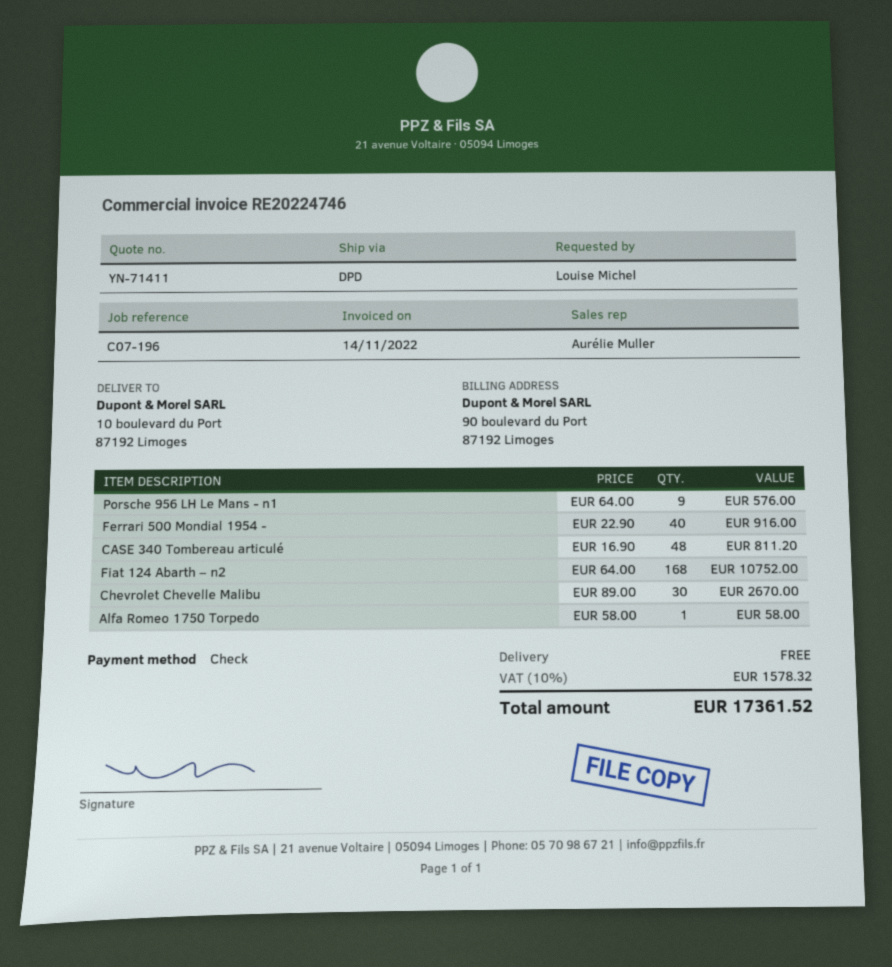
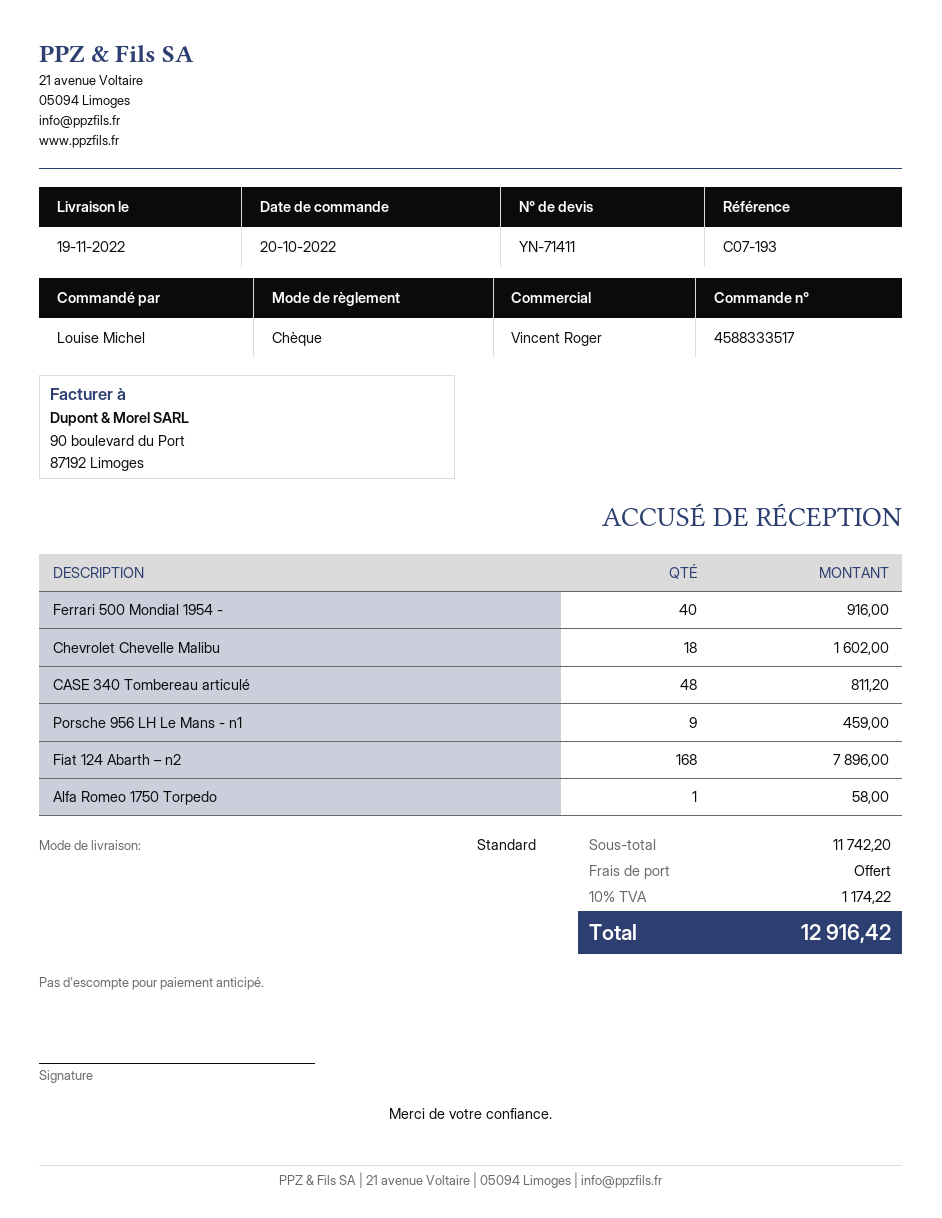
reference: C07-196 -> C07-193
sales rep: Aurélie Muller -> Vincent Roger
shipping method: DPD -> standard
Porsche 956 LH Le Mans - n1: 9 for 576.00 -> 9 for 459.00
Fiat 124 Abarth – n2: 168 for 10752.00 -> 168 for 7896.00
Chevrolet Chevelle Malibu: 30 for 2670.00 -> 18 for 1602.00
tax: 10% = 1578.32 -> 10% = 1174.22
total: 17361.52 -> 12916.42

